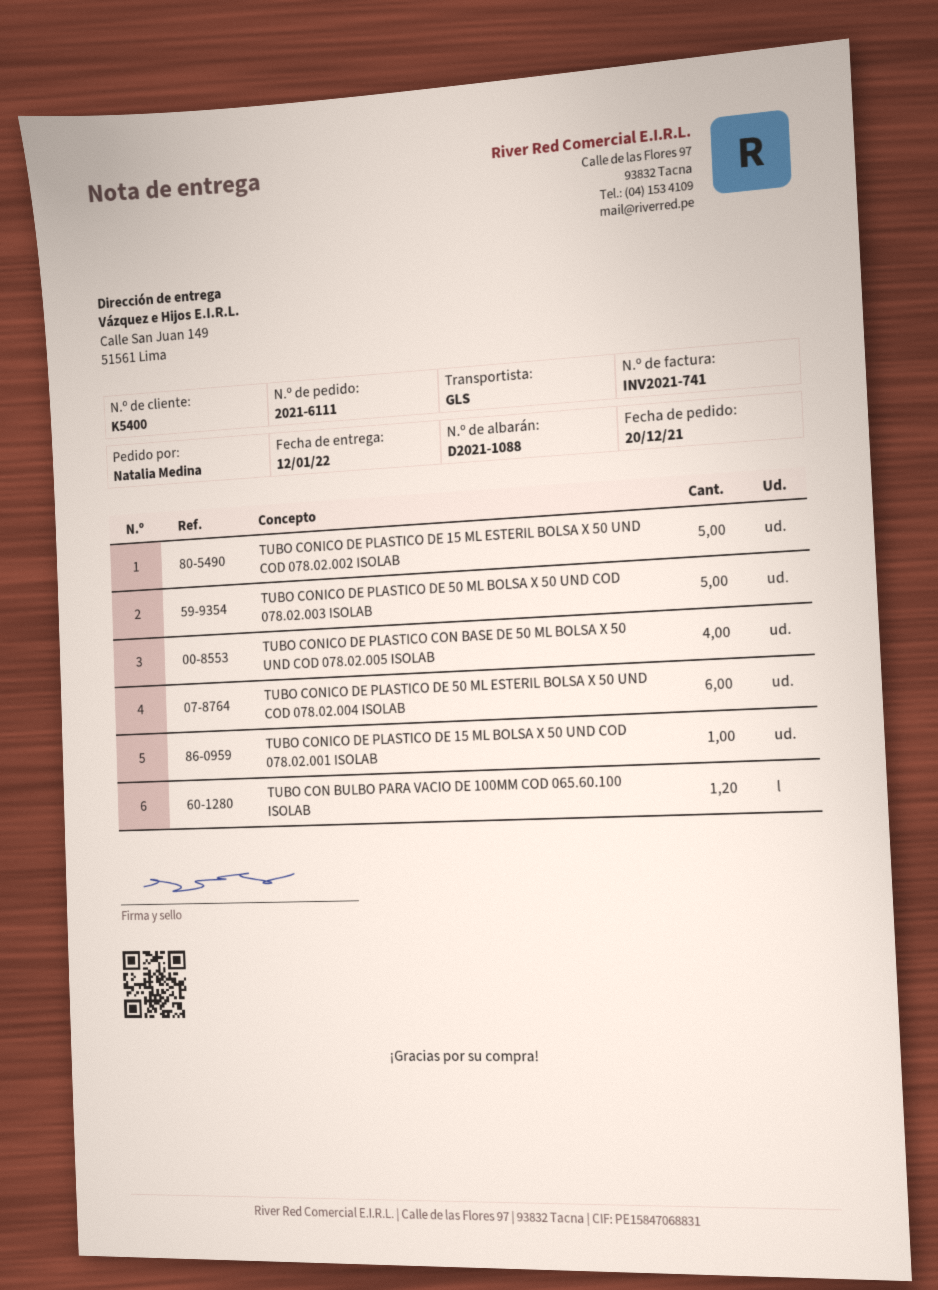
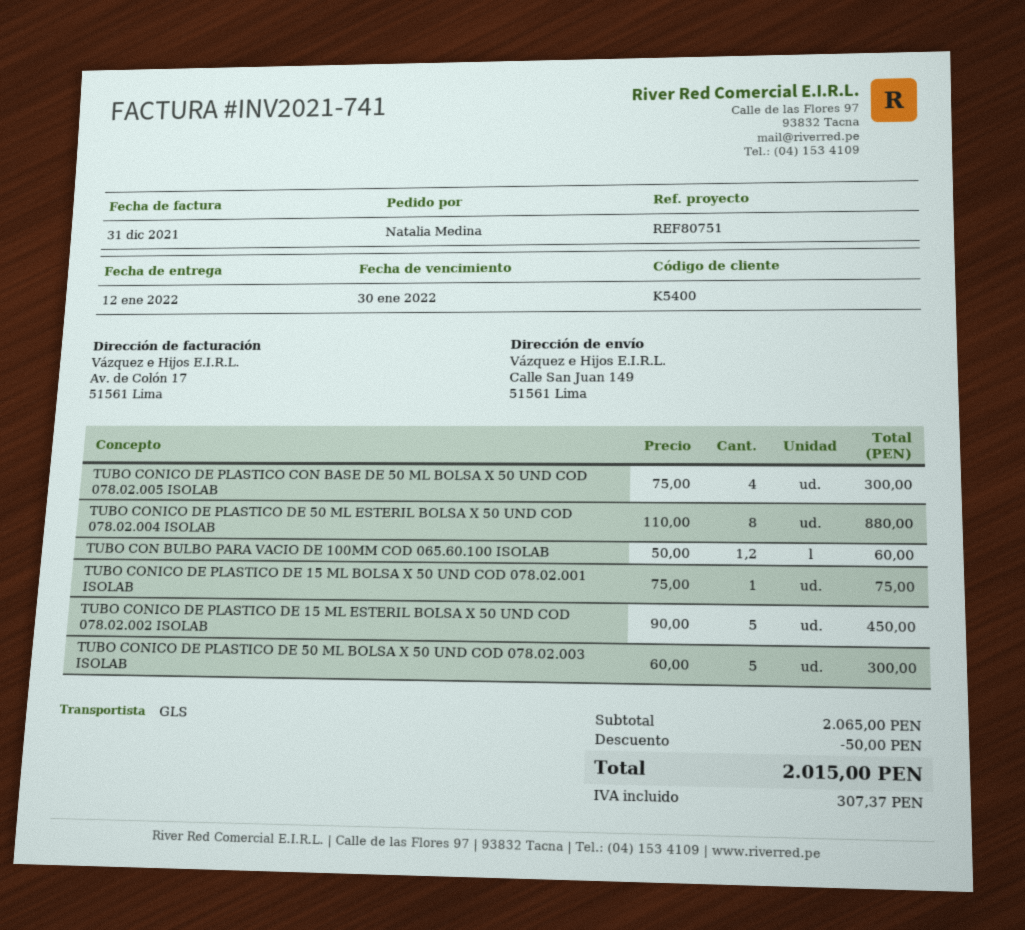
TUBO CONICO DE PLASTICO DE 50 ML ESTERIL BOLSA X 50 UND COD 078.02.004 ISOLAB: 6 -> 8

